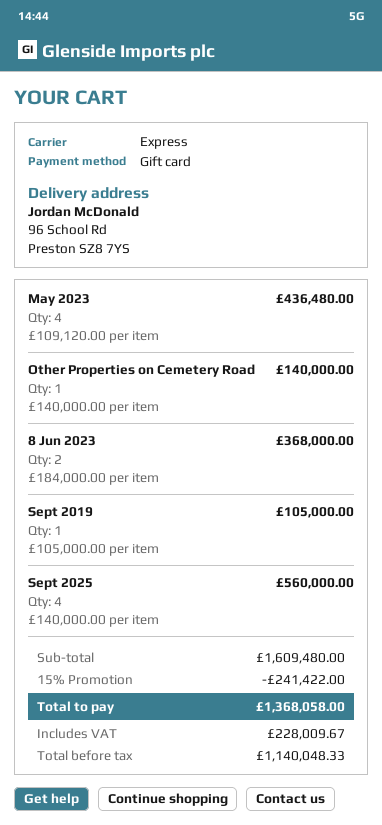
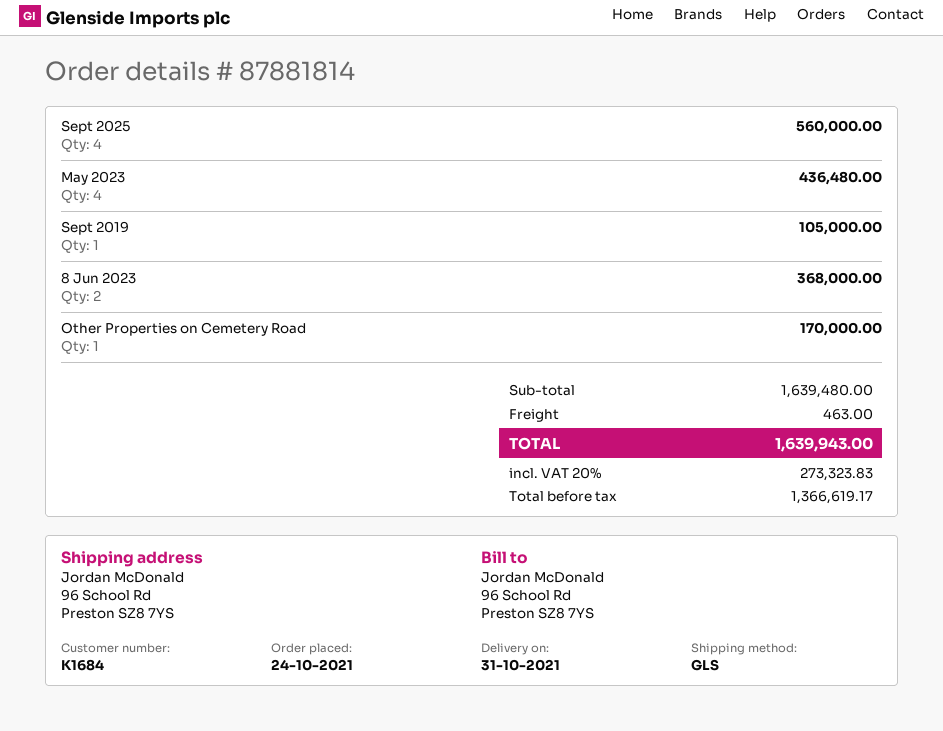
shipping method: express -> GLS
Other Properties on Cemetery Road: 1 for 140000.00 -> 1 for 170000.00
subtotal: 1609480.00 -> 1639480.00
discount: 15% = 241422.00 -> none
shipping: none -> 463.00
net: 1140048.33 -> 1366619.17
tax: 228009.67 -> 273323.83
total: 1368058.00 -> 1639943.00

